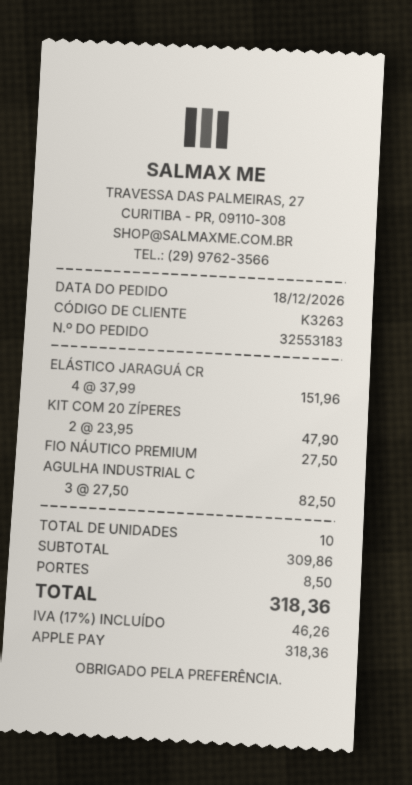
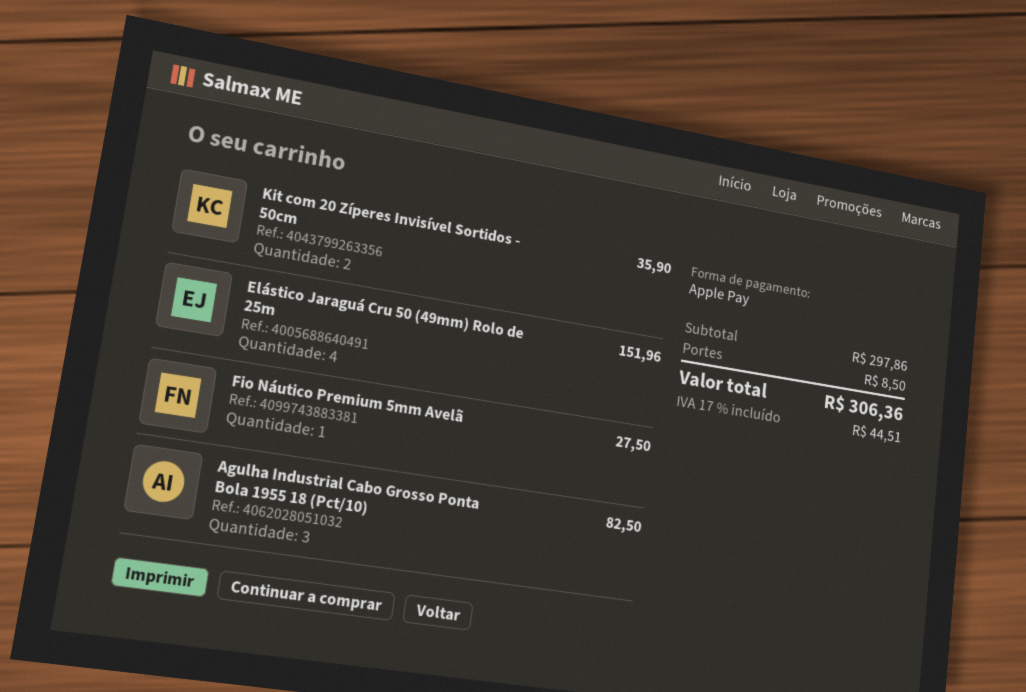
KIT COM 20 ZÍPERES: 2 for 47.90 -> 2 for 35.90
subtotal: 309.86 -> 297.86
tax: 17% = 46.26 -> 17% = 44.51
total: 318.36 -> 306.36

